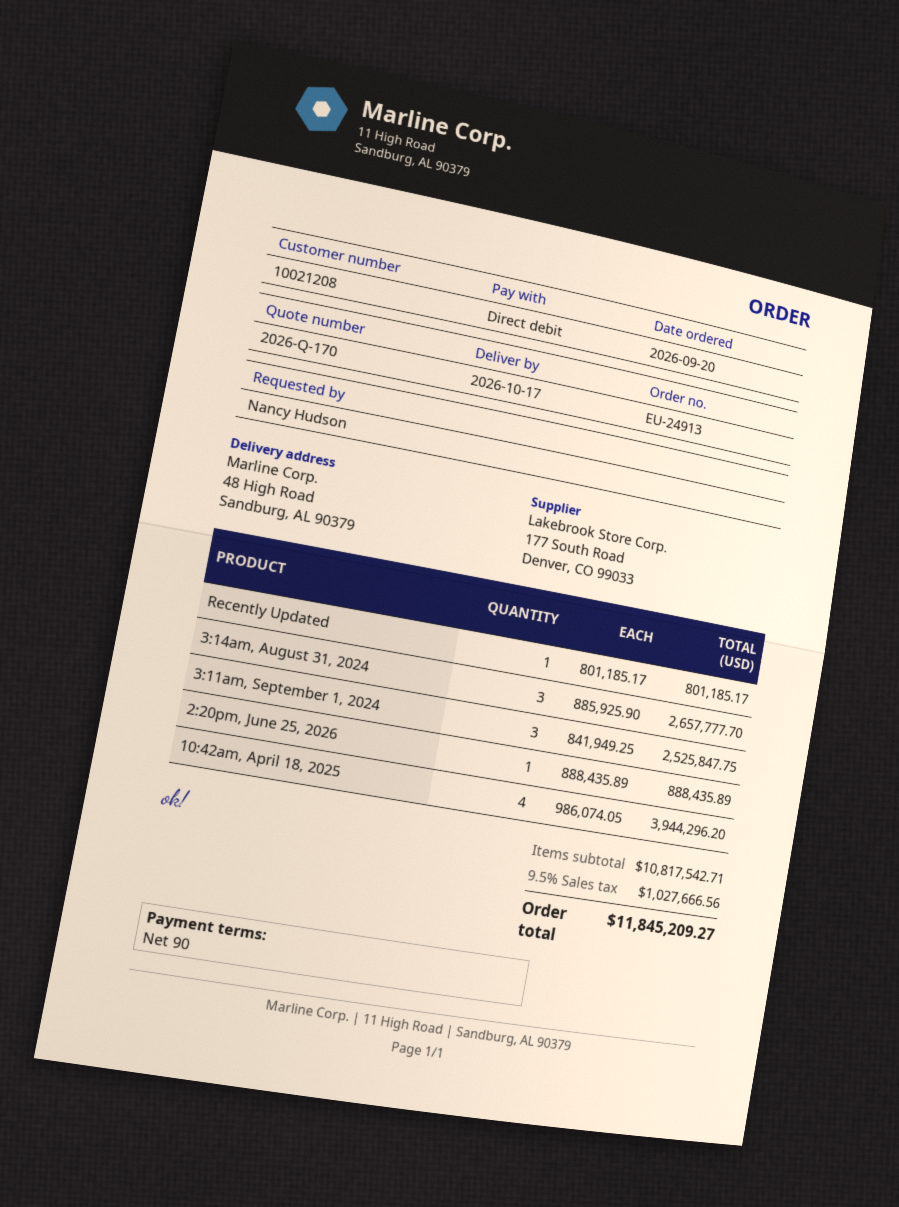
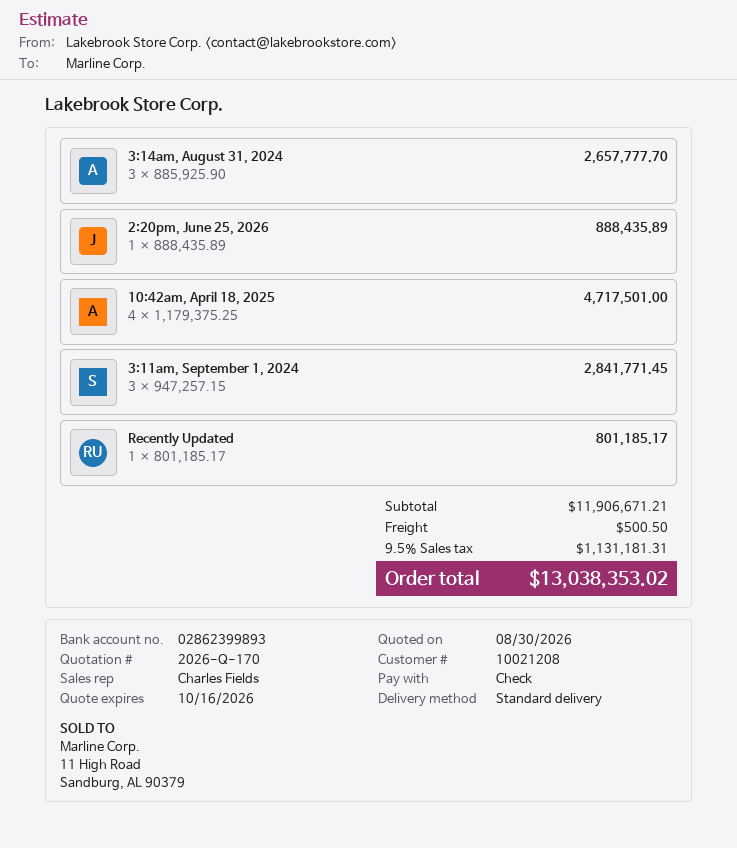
payment method: direct debit -> cheque
3:11am, September 1, 2024: 3 x 841949.25 = 2525847.75 -> 3 x 947257.15 = 2841771.45
10:42am, April 18, 2025: 4 x 986074.05 = 3944296.20 -> 4 x 1179375.25 = 4717501.00
subtotal: 10817542.71 -> 11906671.21
shipping: none -> 500.50
tax: 9.5% = 1027666.56 -> 9.5% = 1131181.31
total: 11845209.27 -> 13038353.02

